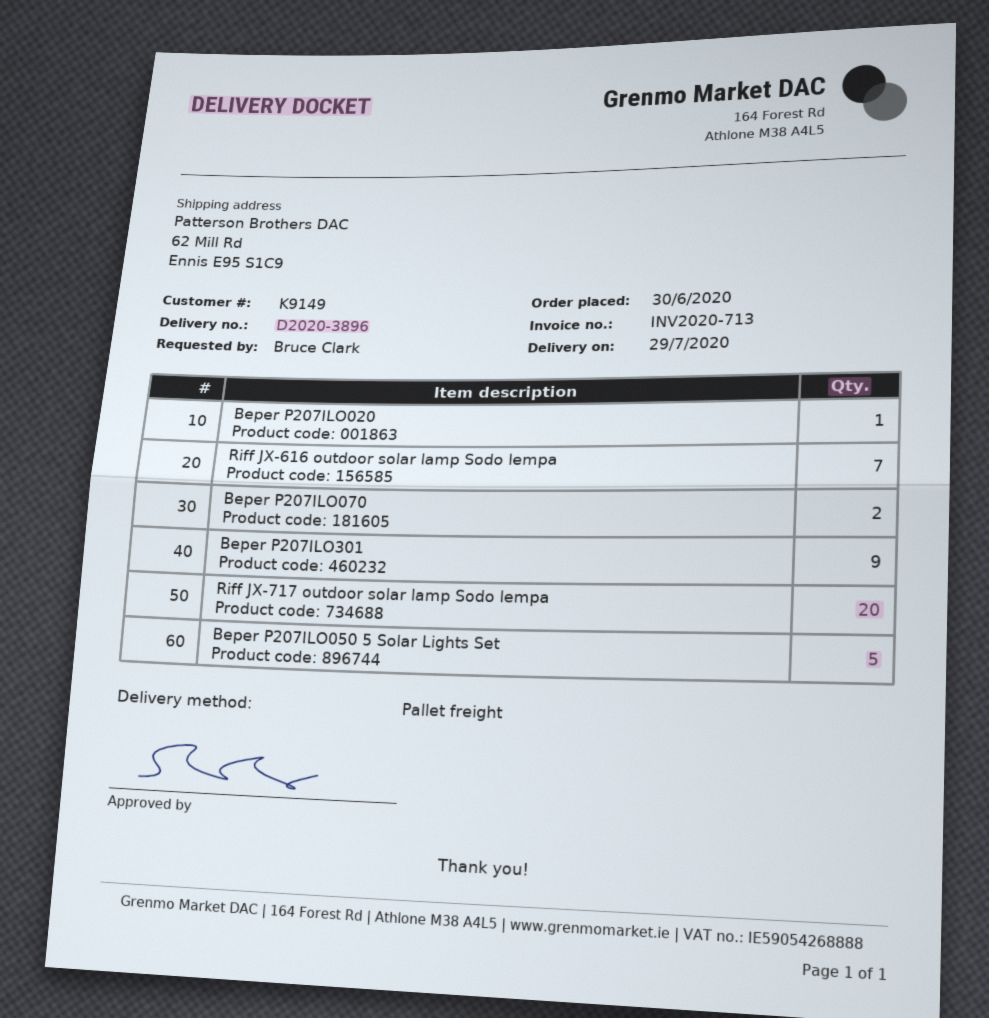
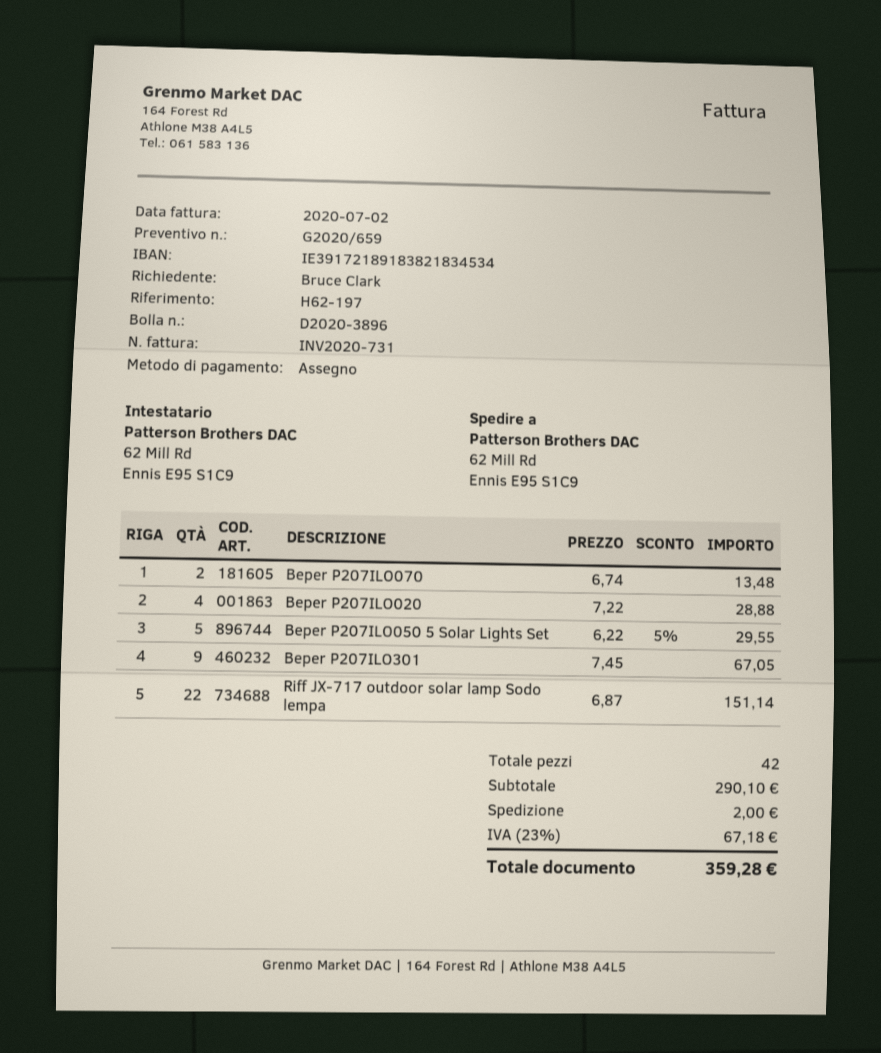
invoice number: INV2020-713 -> INV2020-731
Beper P207ILO020: 1 -> 4
Riff JX-616 outdoor solar lamp Sodo lempa: 7 -> none
Riff JX-717 outdoor solar lamp Sodo lempa: 20 -> 22

